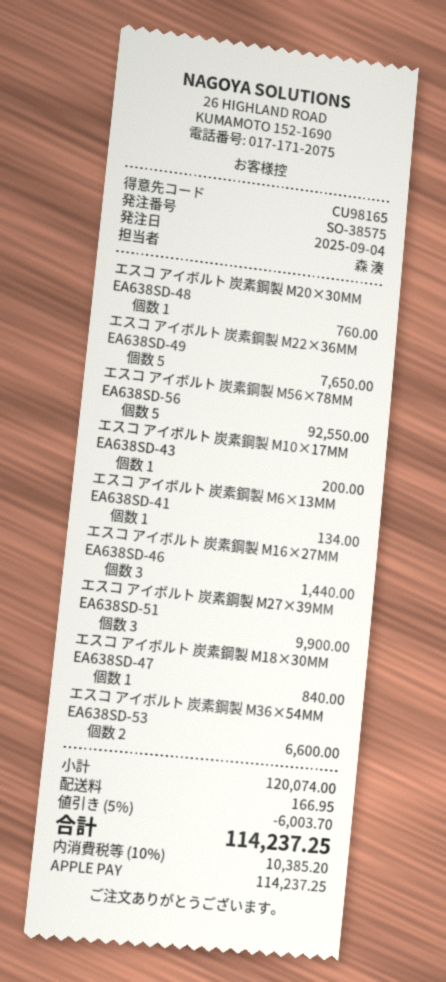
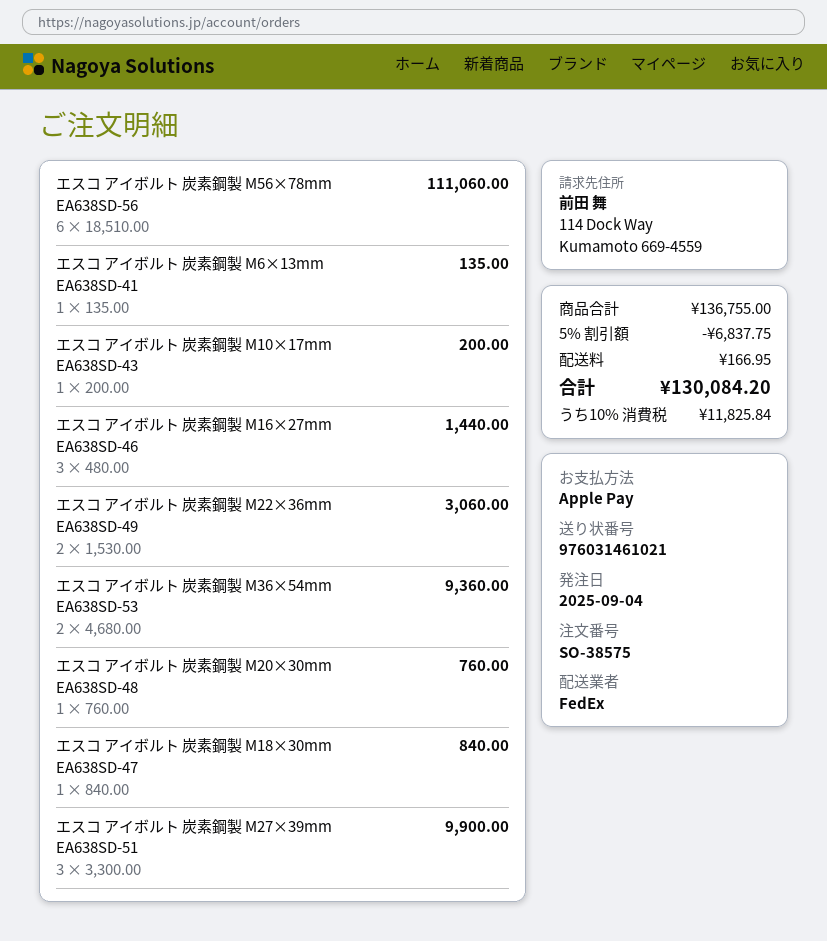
エスコ アイボルト 炭素鋼製 M22×36MM EA638SD-49: 5 for 7650.00 -> 2 for 3060.00
エスコ アイボルト 炭素鋼製 M56×78MM EA638SD-56: 5 for 92550.00 -> 6 for 111060.00
エスコ アイボルト 炭素鋼製 M6×13MM EA638SD-41: 1 for 134.00 -> 1 for 135.00
エスコ アイボルト 炭素鋼製 M36×54MM EA638SD-53: 2 for 6600.00 -> 2 for 9360.00
subtotal: 120074.00 -> 136755.00
discount: 5% = 6003.70 -> 5% = 6837.75
tax: 10% = 10385.20 -> 10% = 11825.84
total: 114237.25 -> 130084.20

